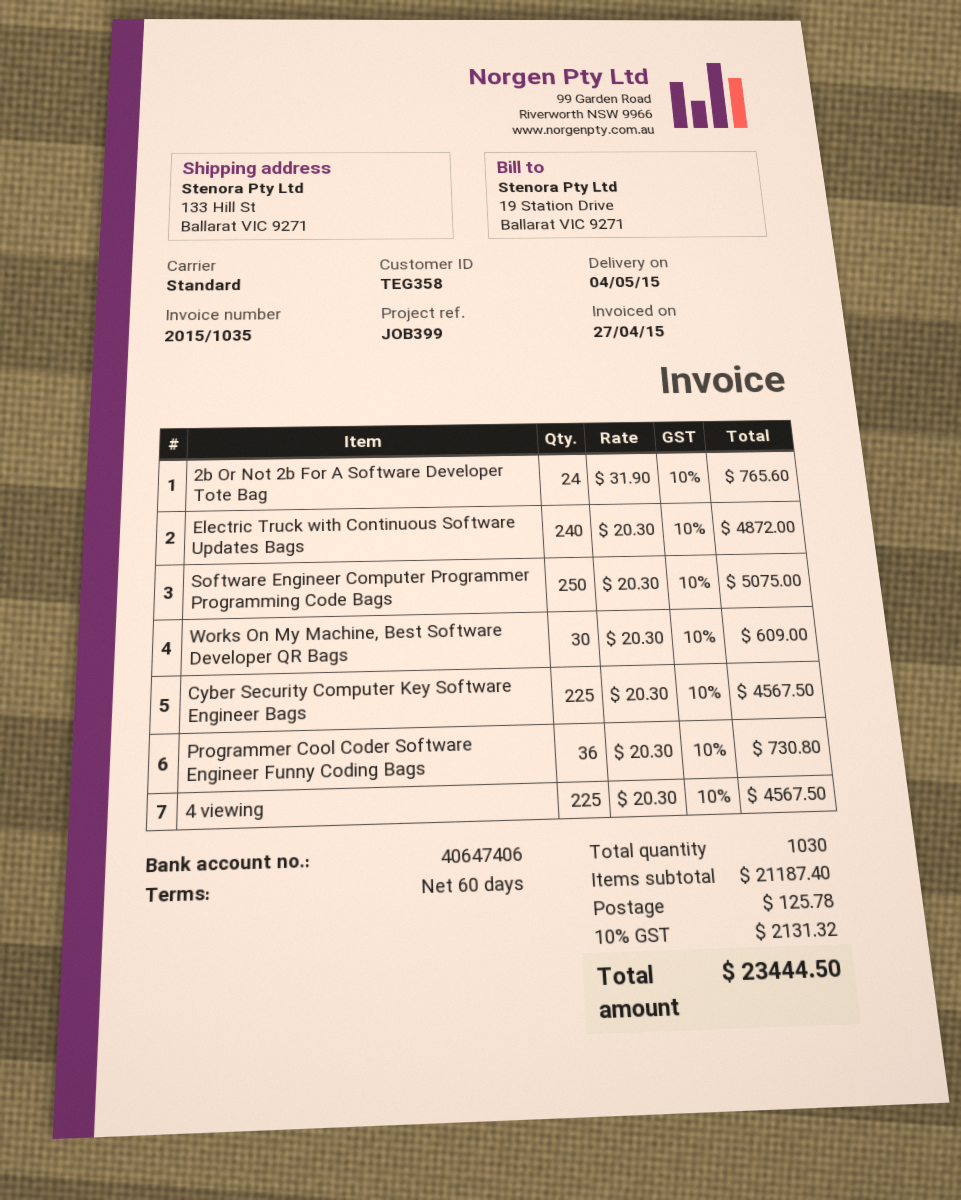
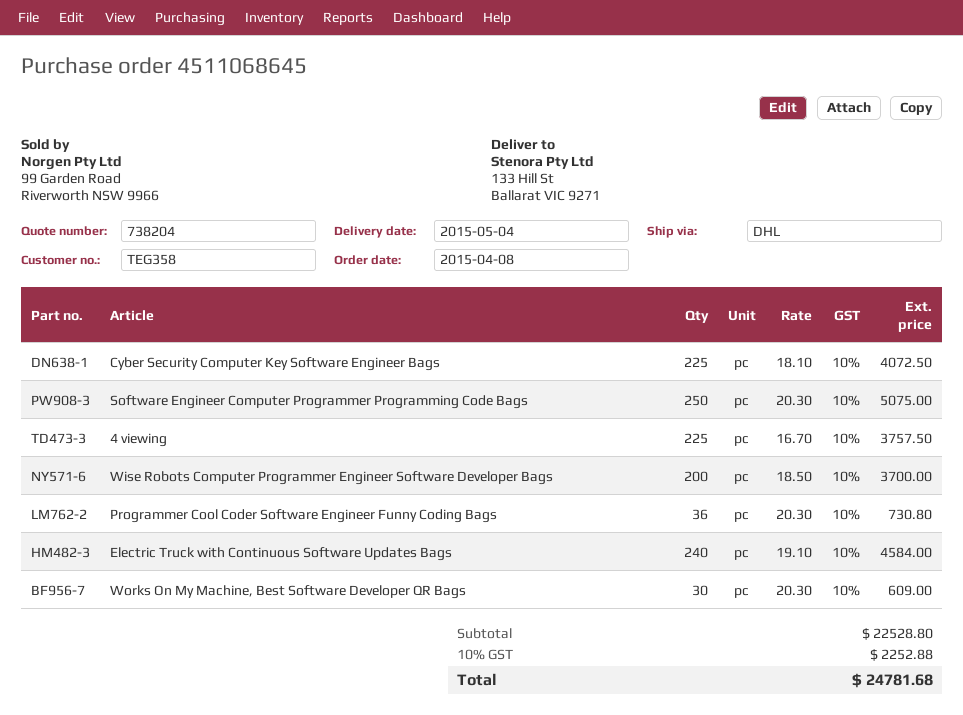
shipping method: standard -> DHL
2b Or Not 2b For A Software Developer Tote Bag: 24 x 31.90 = 765.60 -> none
Electric Truck with Continuous Software Updates Bags: 240 x 20.30 = 4872.00 -> 240 x 19.10 = 4584.00
Cyber Security Computer Key Software Engineer Bags: 225 x 20.30 = 4567.50 -> 225 x 18.10 = 4072.50
4 viewing: 225 x 20.30 = 4567.50 -> 225 x 16.70 = 3757.50
Wise Robots Computer Programmer Engineer Software Developer Bags: none -> 200 x 18.50 = 3700.00
subtotal: 21187.40 -> 22528.80
shipping: 125.78 -> none
tax: 10% = 2131.32 -> 10% = 2252.88
total: 23444.50 -> 24781.68

